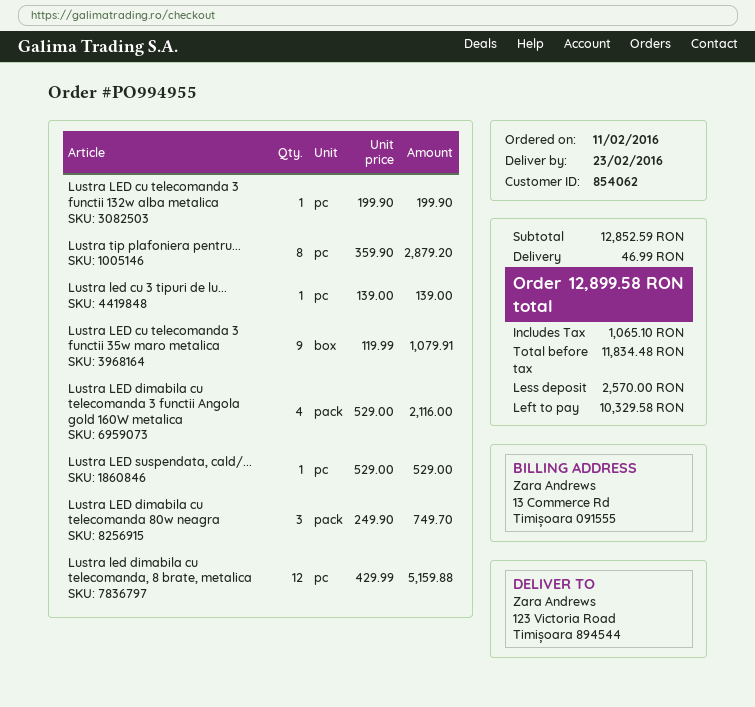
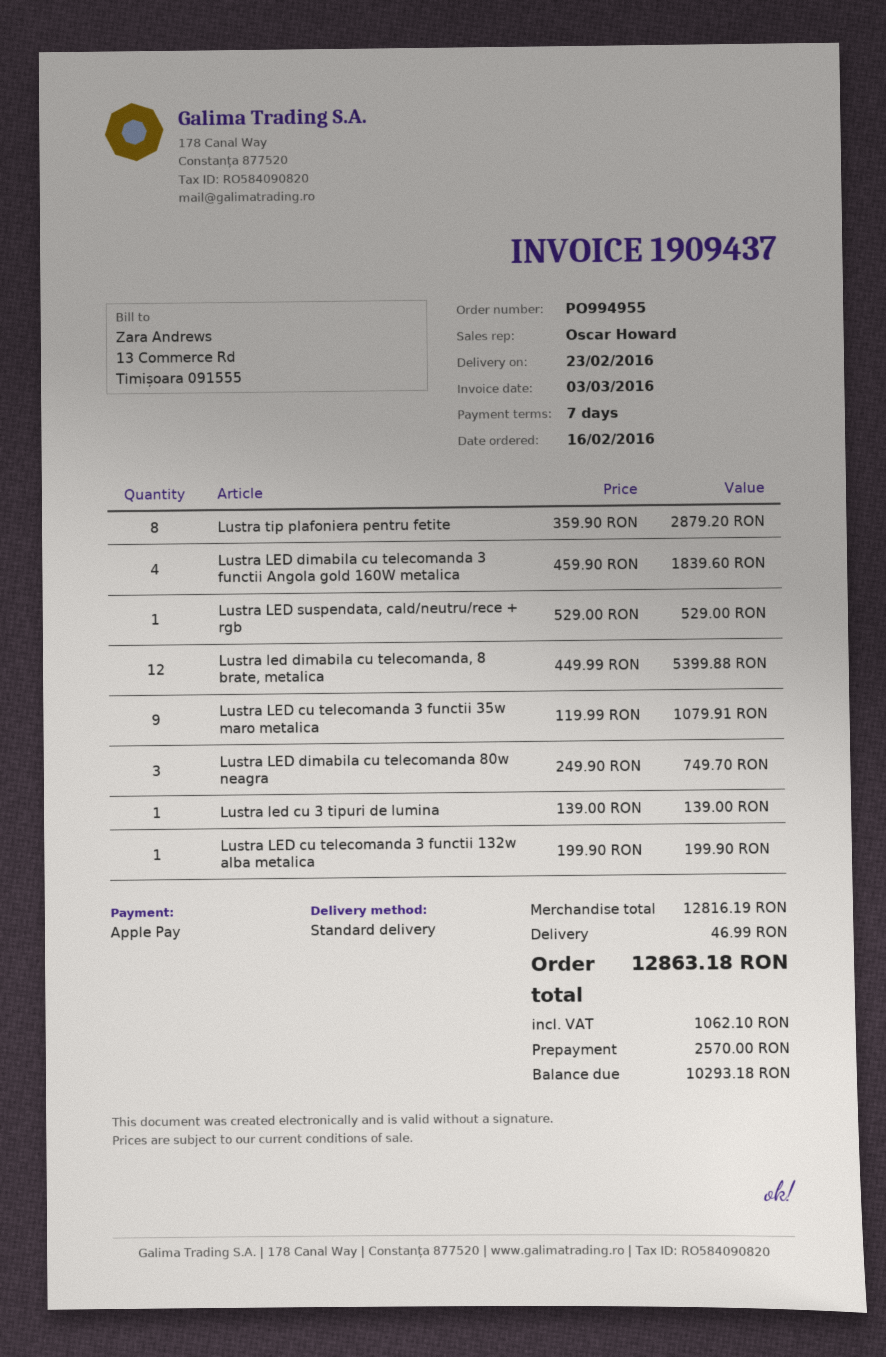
order date: 2016-02-11 -> 2016-02-16
Lustra LED dimabila cu telecomanda 3 functii Angola gold 160W metalica: 4 x 529.00 = 2116.00 -> 4 x 459.90 = 1839.60
Lustra led dimabila cu telecomanda, 8 brate, metalica: 12 x 429.99 = 5159.88 -> 12 x 449.99 = 5399.88
subtotal: 12852.59 -> 12816.19
tax: 1065.10 -> 1062.10
total: 12899.58 -> 12863.18
balance: 10329.58 -> 10293.18

